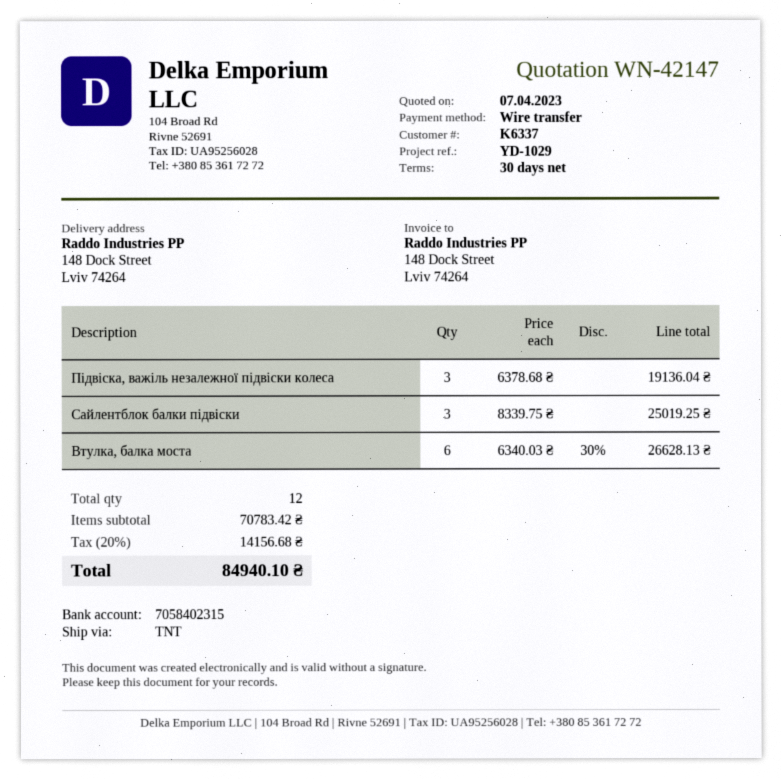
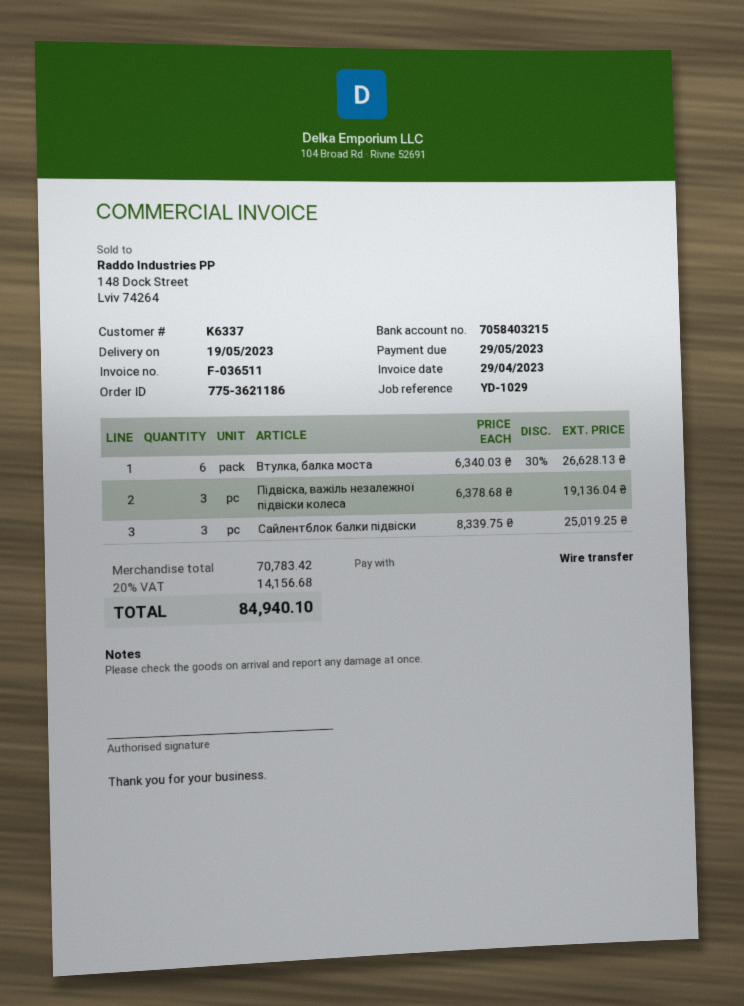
bank account: 7058402315 -> 7058403215

